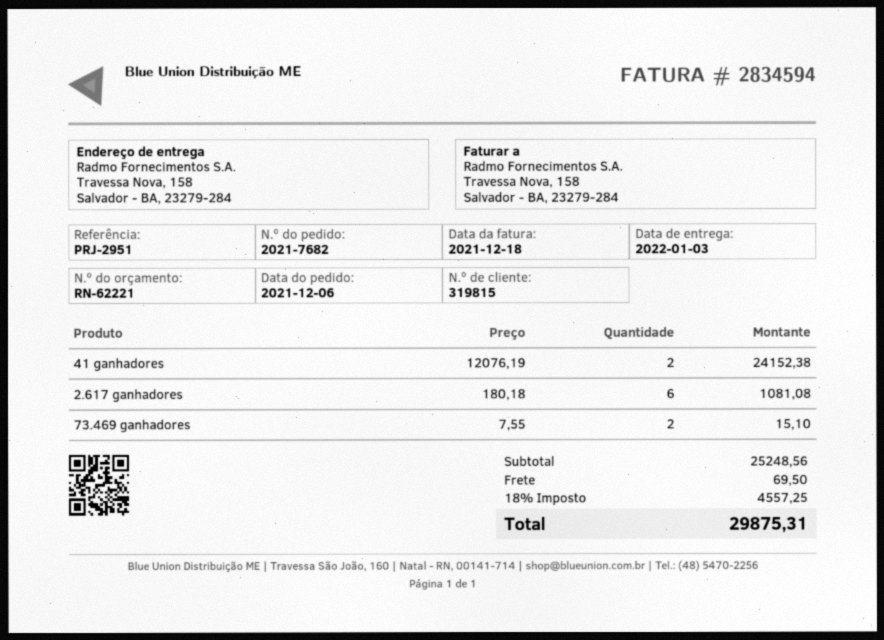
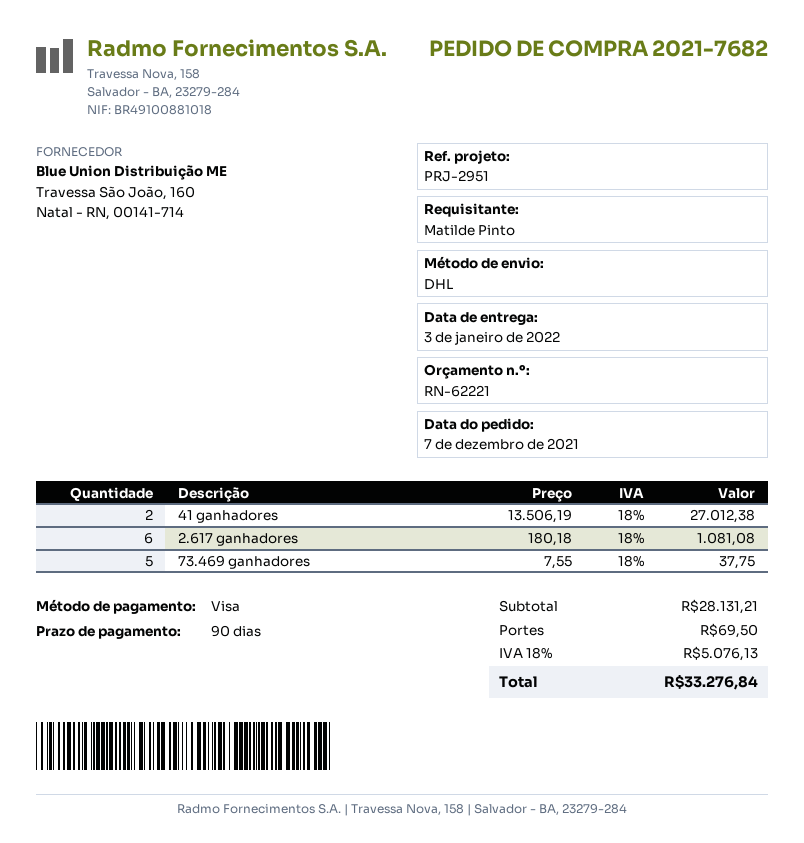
order date: 2021-12-06 -> 2021-12-07
41 ganhadores: 2 x 12076.19 = 24152.38 -> 2 x 13506.19 = 27012.38
73.469 ganhadores: 2 x 7.55 = 15.10 -> 5 x 7.55 = 37.75
subtotal: 25248.56 -> 28131.21
tax: 18% = 4557.25 -> 18% = 5076.13
total: 29875.31 -> 33276.84

